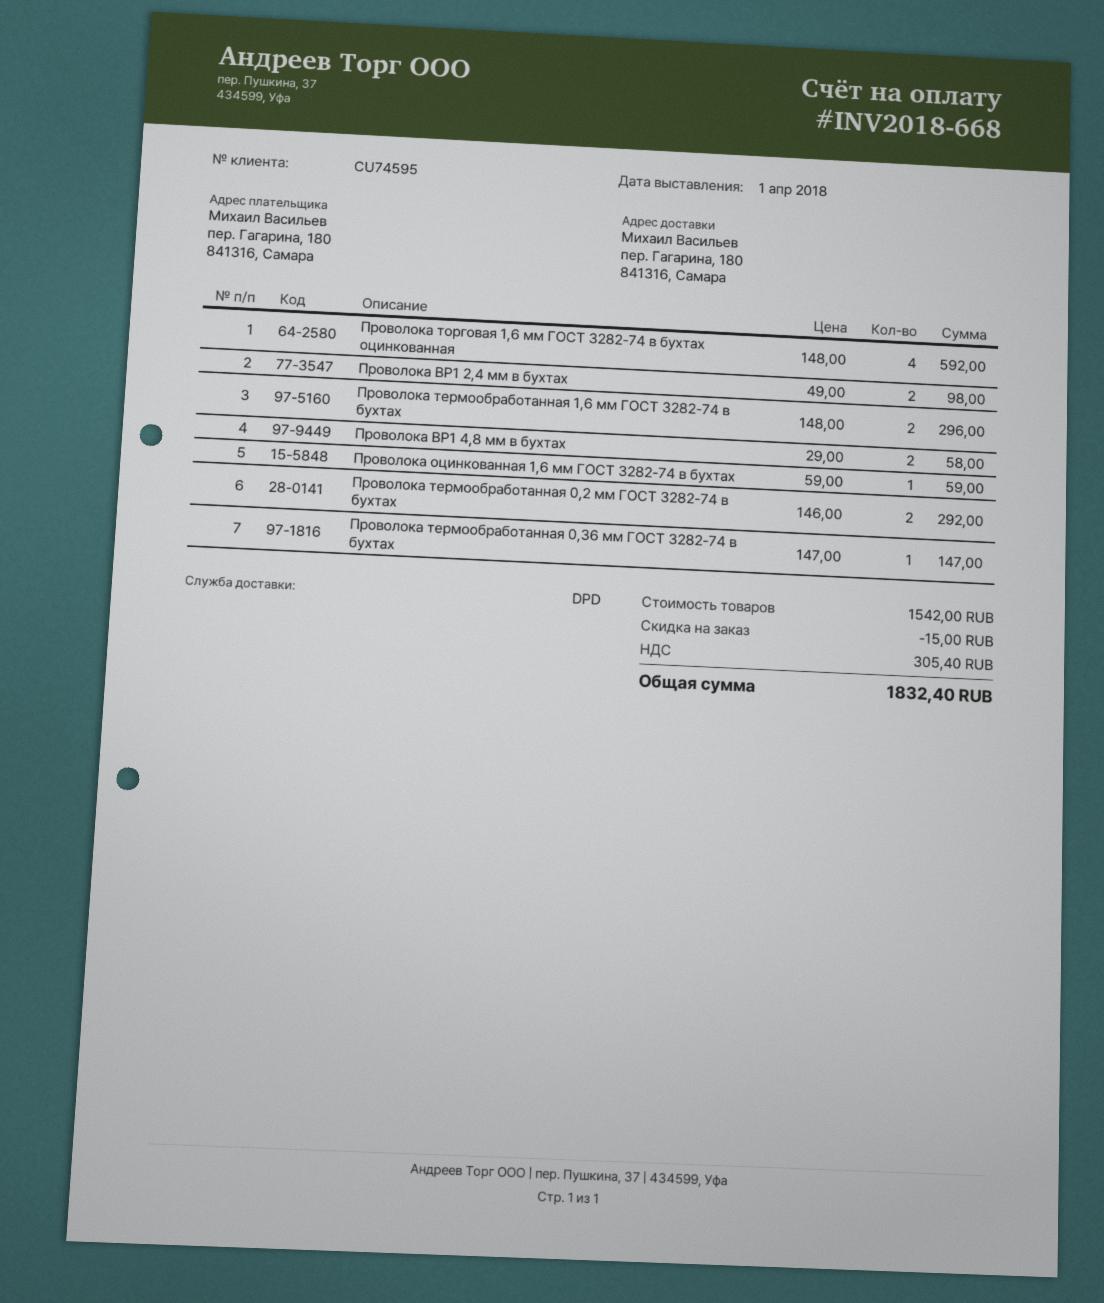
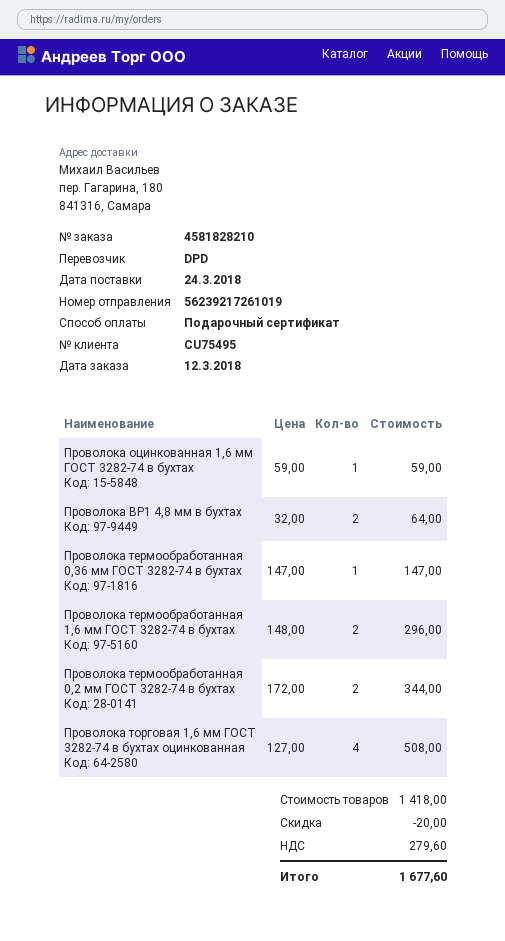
customer number: CU74595 -> CU75495
Проволока торговая 1,6 мм ГОСТ 3282-74 в бухтах оцинкованная: 4 x 148.00 = 592.00 -> 4 x 127.00 = 508.00
Проволока ВР1 2,4 мм в бухтах: 2 x 49.00 = 98.00 -> none
Проволока ВР1 4,8 мм в бухтах: 2 x 29.00 = 58.00 -> 2 x 32.00 = 64.00
Проволока термообработанная 0,2 мм ГОСТ 3282-74 в бухтах: 2 x 146.00 = 292.00 -> 2 x 172.00 = 344.00
subtotal: 1542.00 -> 1418.00
discount: 15.00 -> 20.00
tax: 305.40 -> 279.60
total: 1832.40 -> 1677.60

